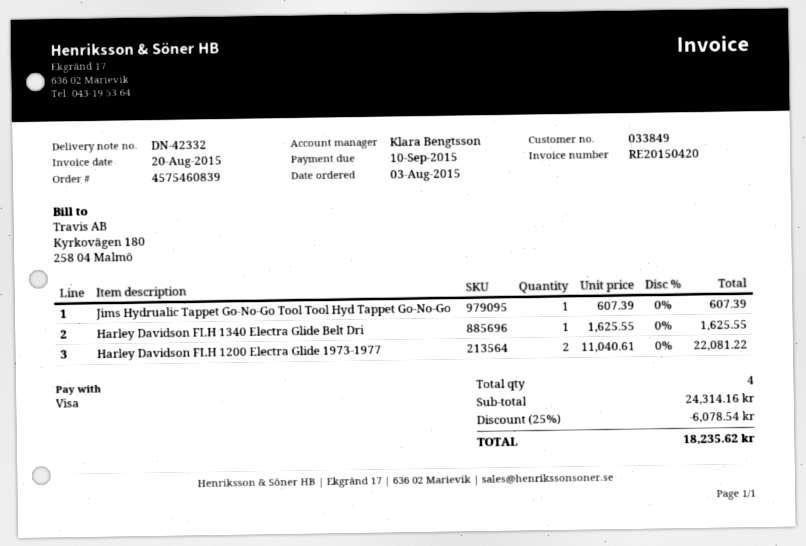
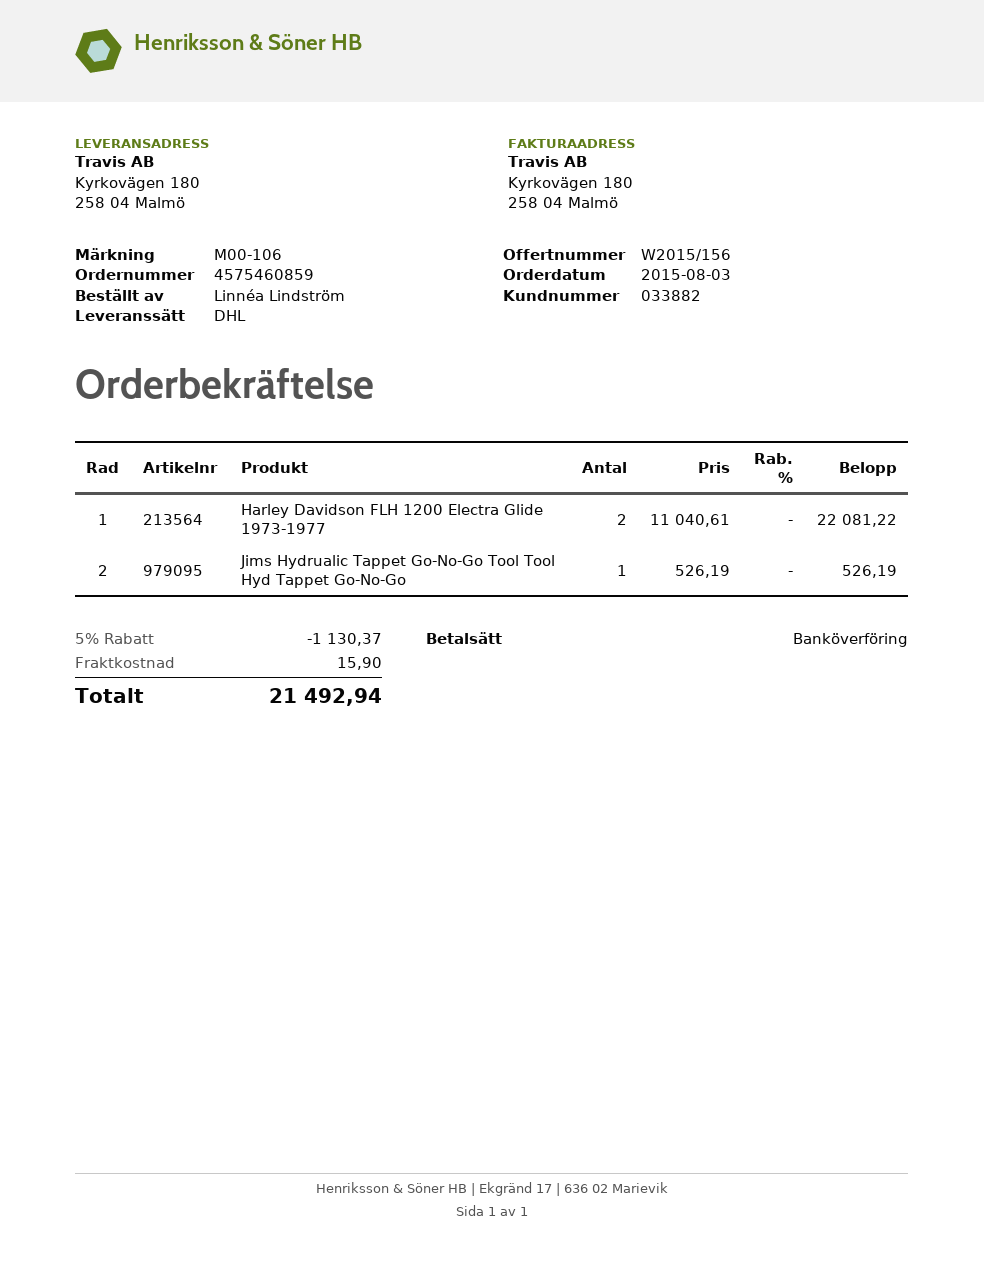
order number: 4575460839 -> 4575460859
customer number: 033849 -> 033882
payment method: Visa -> bank transfer
Jims Hydrualic Tappet Go-No-Go Tool Tool Hyd Tappet Go-No-Go: 1 x 607.39 = 607.39 -> 1 x 526.19 = 526.19
Harley Davidson FLH 1340 Electra Glide Belt Dri: 1 x 1625.55 = 1625.55 -> none
discount: 25% = 6078.54 -> 5% = 1130.37
shipping: none -> 15.90
total: 18235.62 -> 21492.94

